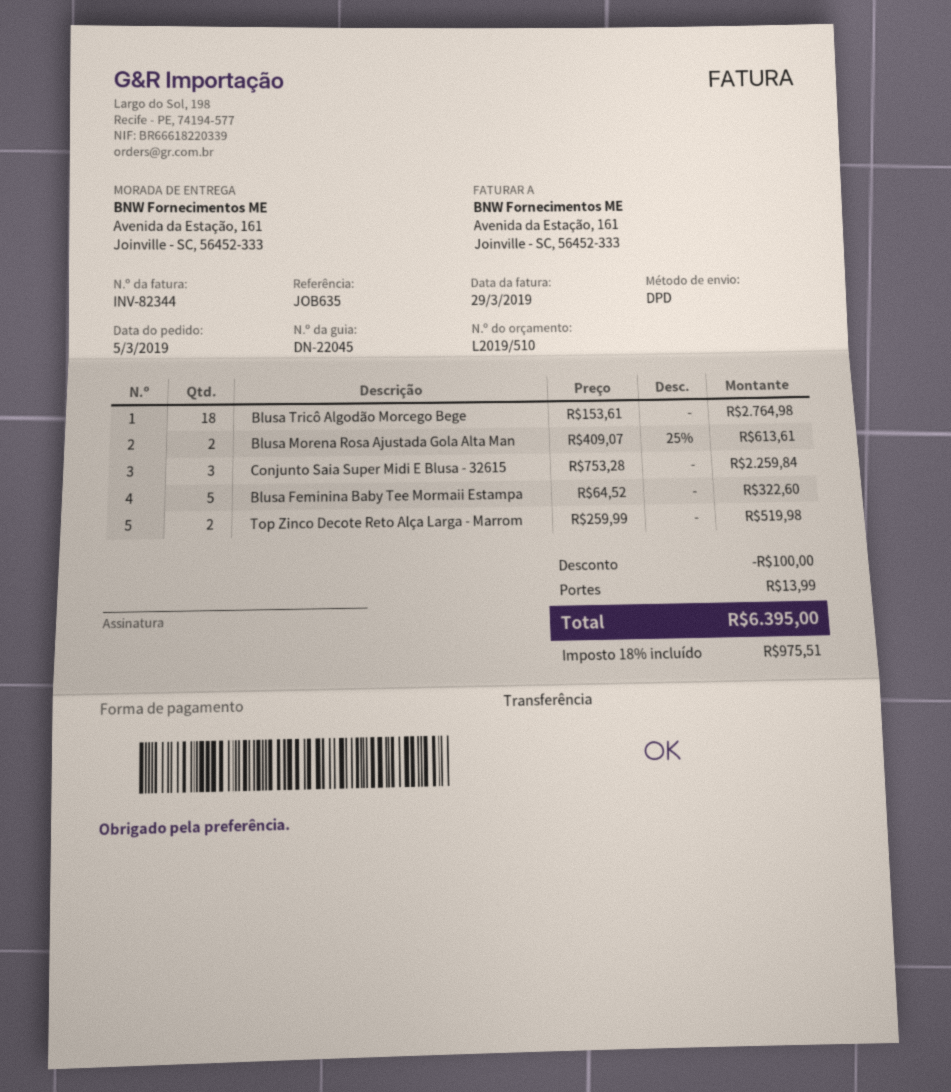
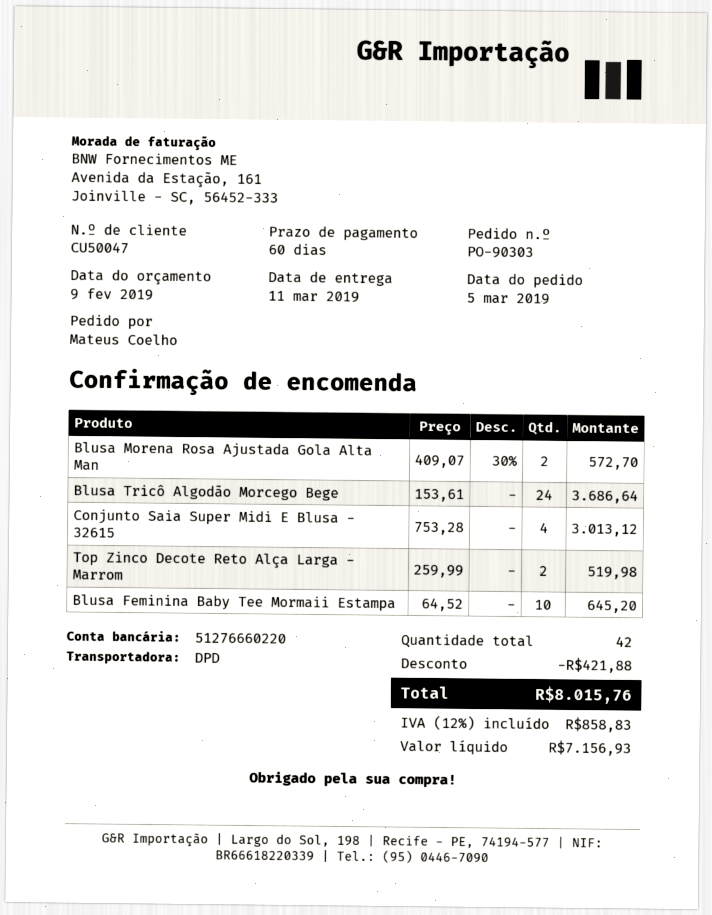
Blusa Tricô Algodão Morcego Bege: 18 x 153.61 = 2764.98 -> 24 x 153.61 = 3686.64
Blusa Morena Rosa Ajustada Gola Alta Man: 2 x 409.07 - 25% = 613.61 -> 2 x 409.07 - 30% = 572.70
Conjunto Saia Super Midi E Blusa - 32615: 3 x 753.28 = 2259.84 -> 4 x 753.28 = 3013.12
Blusa Feminina Baby Tee Mormaii Estampa: 5 x 64.52 = 322.60 -> 10 x 64.52 = 645.20
discount: 100.00 -> 421.88
shipping: 13.99 -> none
tax: 18% = 975.51 -> 12% = 858.83
total: 6395.00 -> 8015.76

